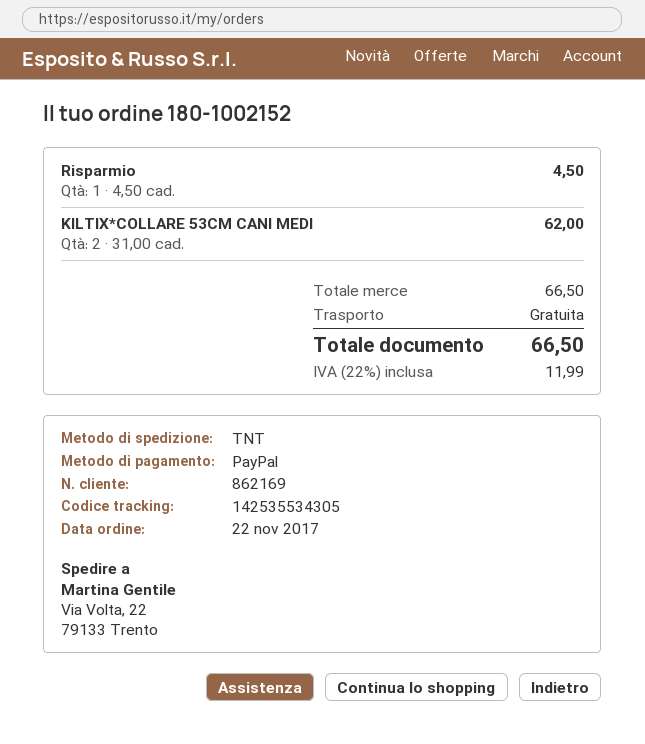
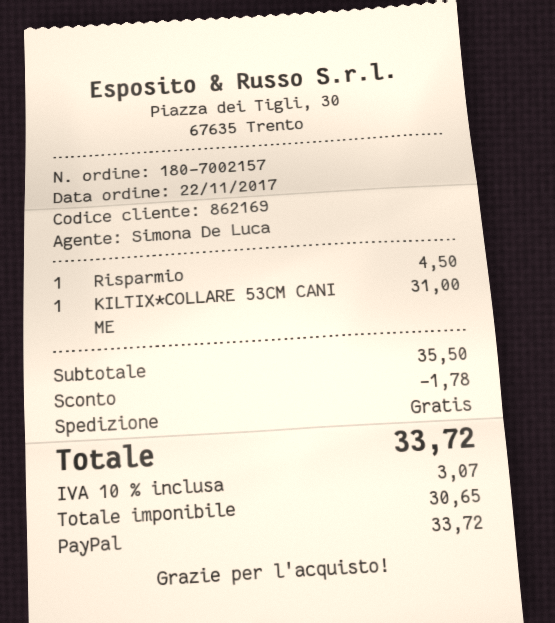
order number: 180-1002152 -> 180-7002157
KILTIX*COLLARE 53CM CANI MEDI: 2 x 31.00 = 62.00 -> 1 x 31.00 = 31.00
subtotal: 66.50 -> 35.50
discount: none -> 1.78
tax: 22% = 11.99 -> 10% = 3.07
total: 66.50 -> 33.72

